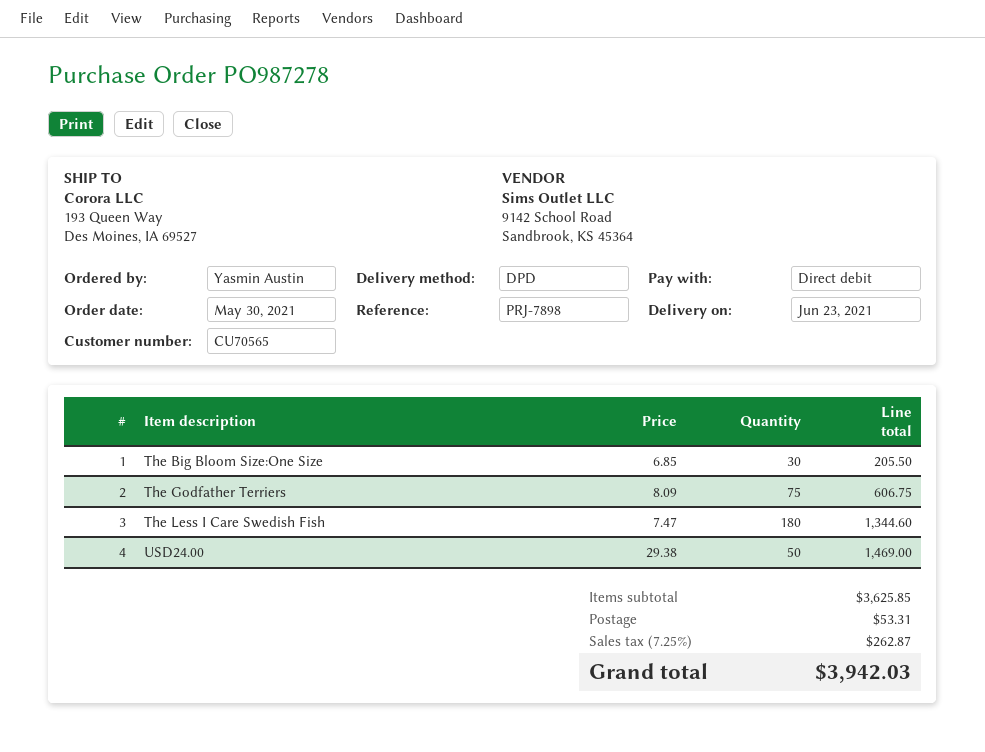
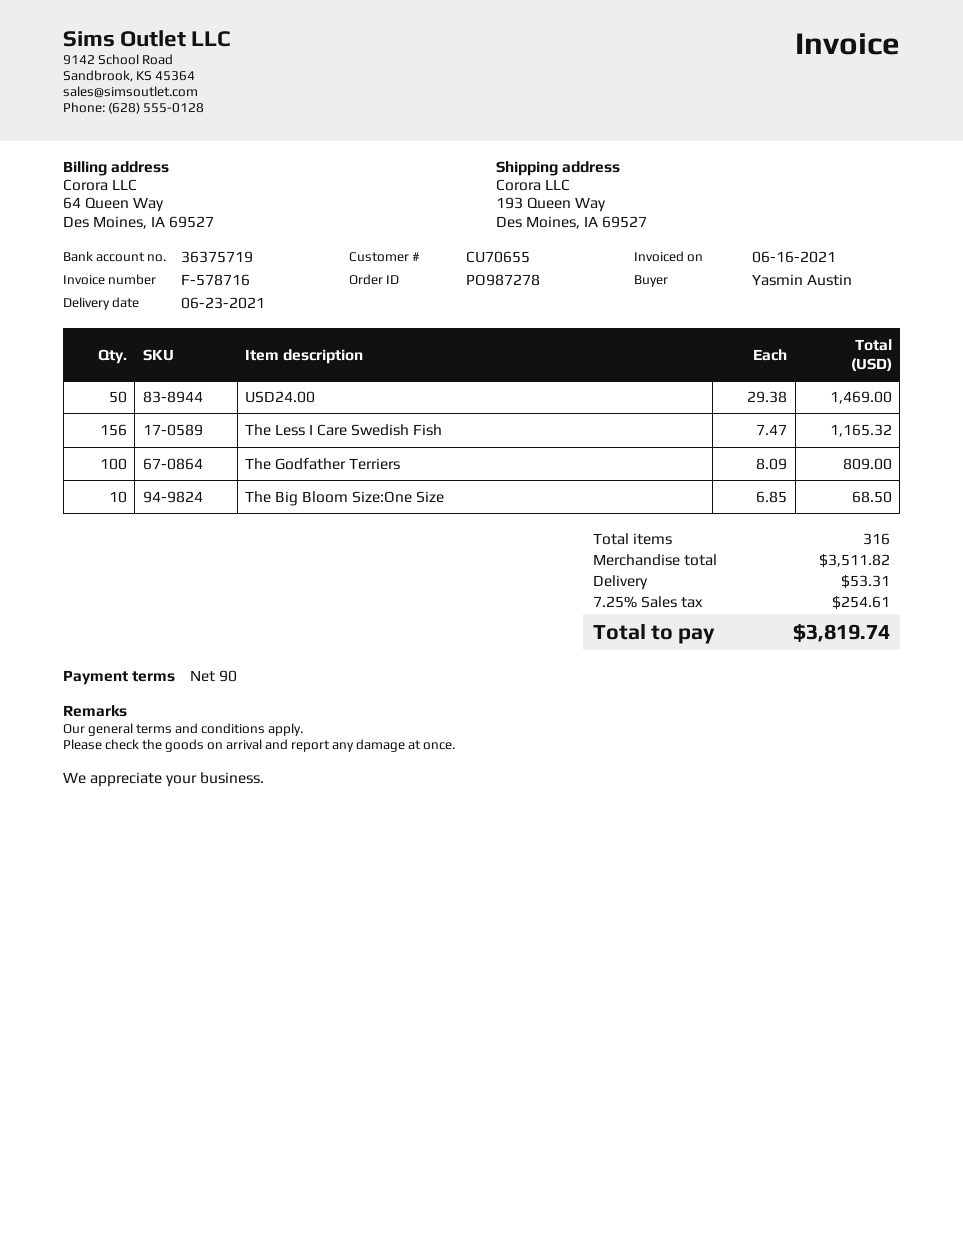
customer number: CU70565 -> CU70655
The Big Bloom Size:One Size: 30 x 6.85 = 205.50 -> 10 x 6.85 = 68.50
The Godfather Terriers: 75 x 8.09 = 606.75 -> 100 x 8.09 = 809.00
The Less I Care Swedish Fish: 180 x 7.47 = 1344.60 -> 156 x 7.47 = 1165.32
subtotal: 3625.85 -> 3511.82
tax: 7.25% = 262.87 -> 7.25% = 254.61
total: 3942.03 -> 3819.74

